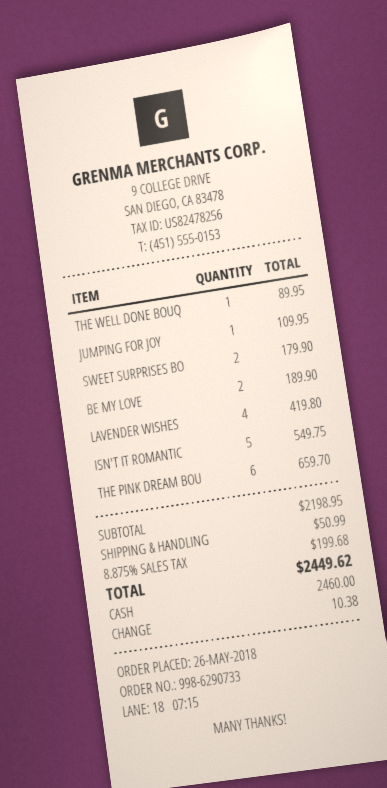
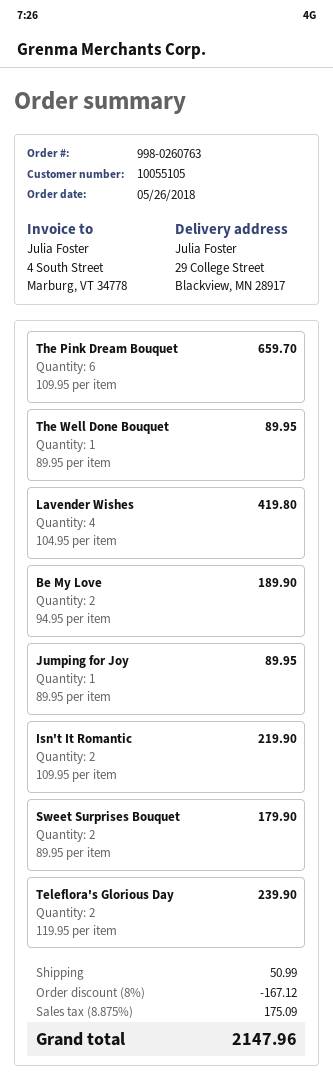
order number: 998-6290733 -> 998-0260763
JUMPING FOR JOY: 1 for 109.95 -> 1 for 89.95
ISN'T IT ROMANTIC: 5 for 549.75 -> 2 for 219.90
Teleflora's Glorious Day: none -> 2 for 239.90
discount: none -> 8% = 167.12
tax: 8.875% = 199.68 -> 8.875% = 175.09
total: 2449.62 -> 2147.96

